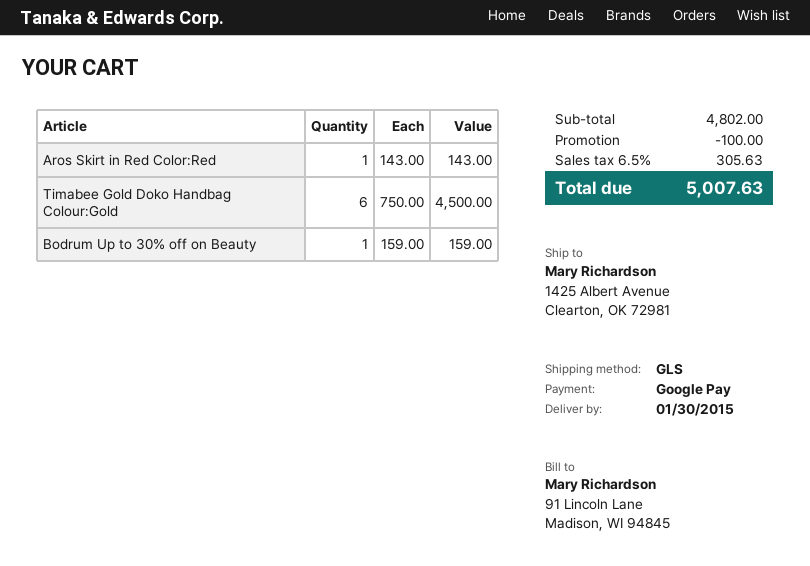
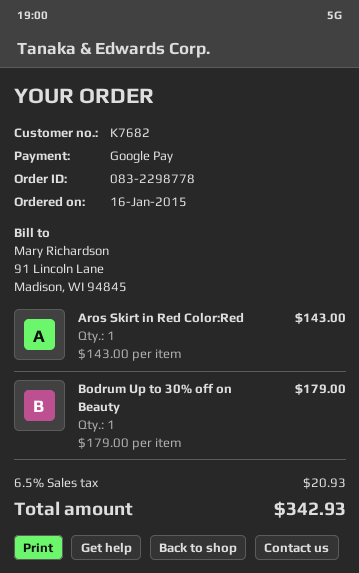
Timabee Gold Doko Handbag Colour:Gold: 6 x 750.00 = 4500.00 -> none
Bodrum Up to 30% off on Beauty: 1 x 159.00 = 159.00 -> 1 x 179.00 = 179.00
discount: 100.00 -> none
tax: 6.5% = 305.63 -> 6.5% = 20.93
total: 5007.63 -> 342.93

